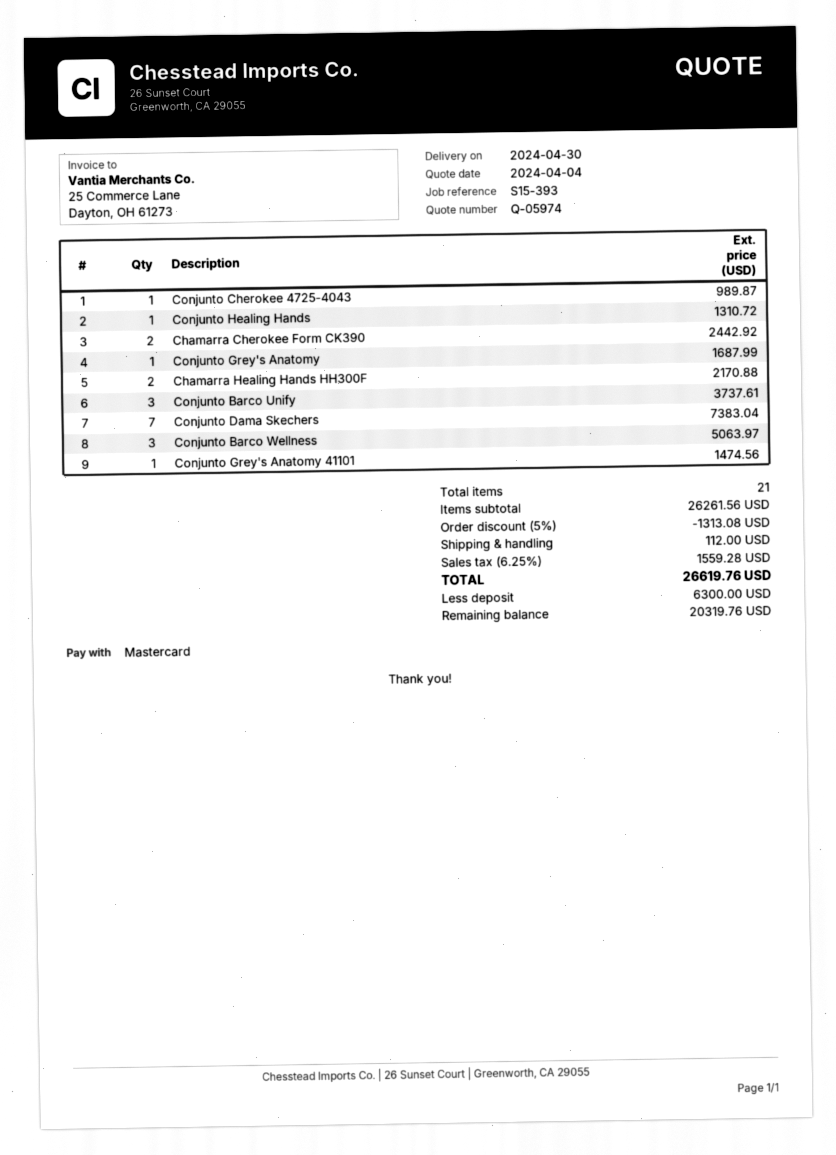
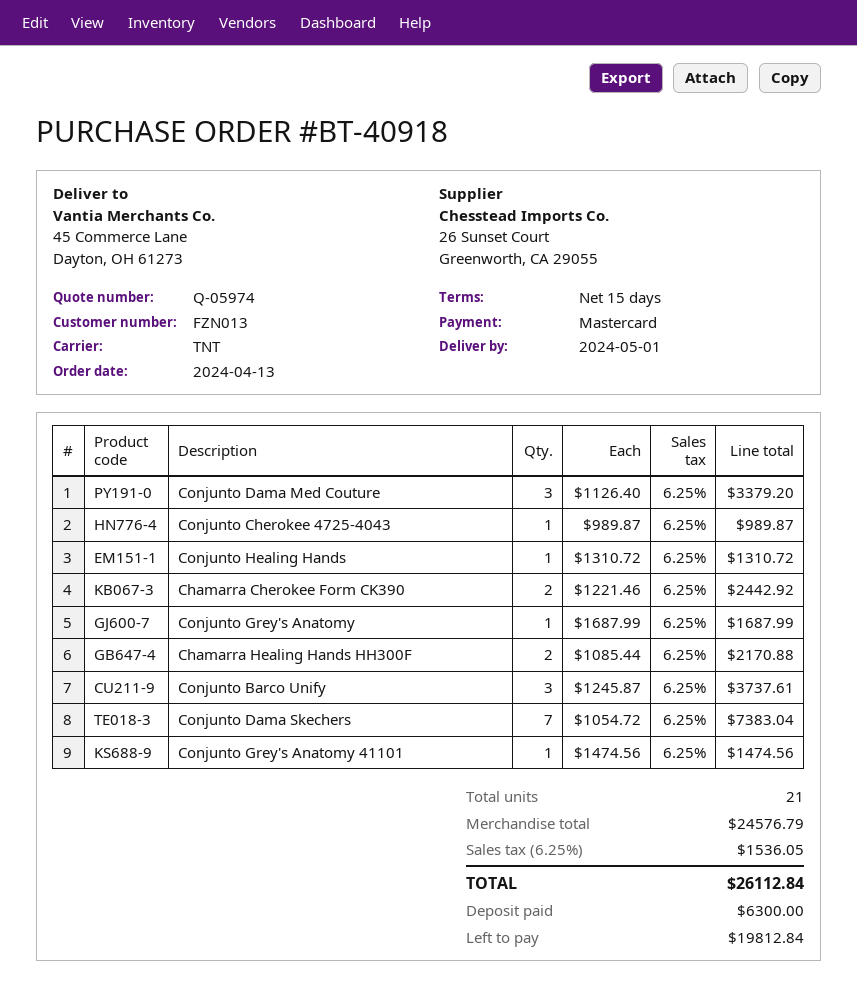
delivery date: 2024-04-30 -> 2024-05-01
Conjunto Barco Wellness: 3 for 5063.97 -> none
Conjunto Dama Med Couture: none -> 3 for 3379.20
subtotal: 26261.56 -> 24576.79
discount: 5% = 1313.08 -> none
shipping: 112.00 -> none
tax: 6.25% = 1559.28 -> 6.25% = 1536.05
total: 26619.76 -> 26112.84
balance: 20319.76 -> 19812.84

